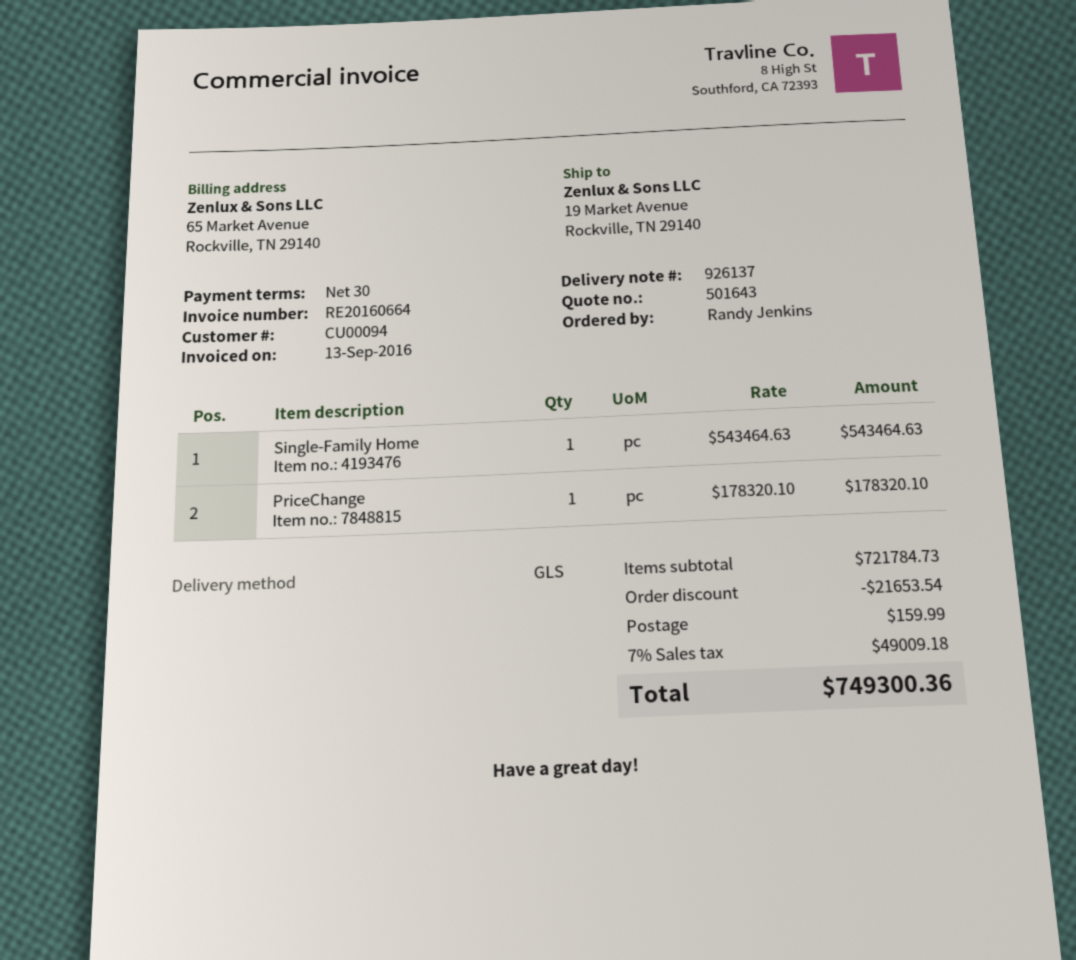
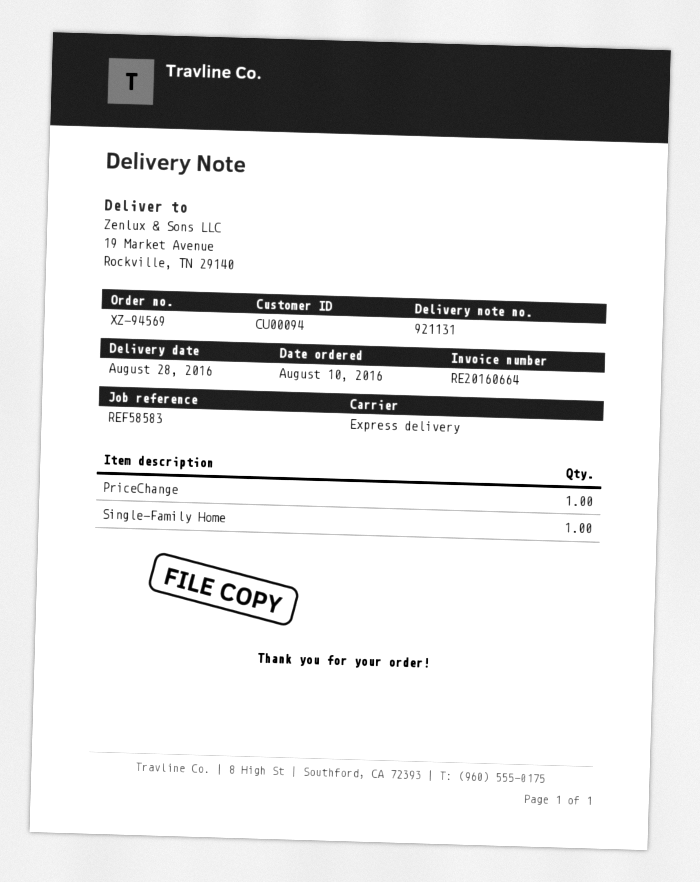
delivery note number: 926137 -> 921131
shipping method: GLS -> express

